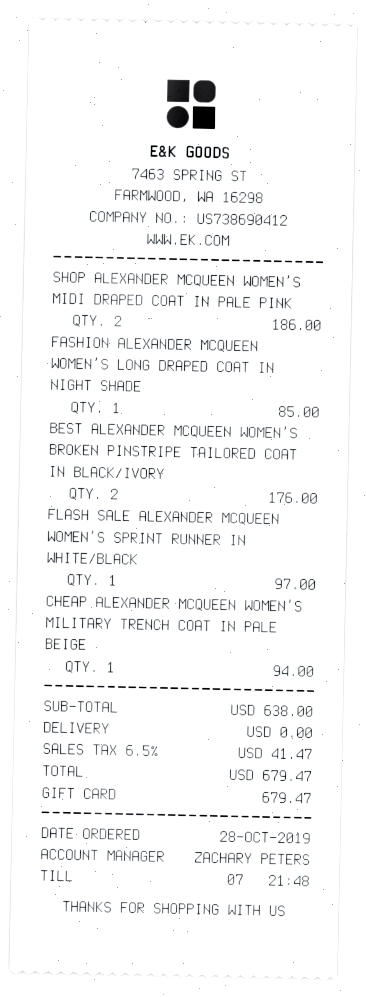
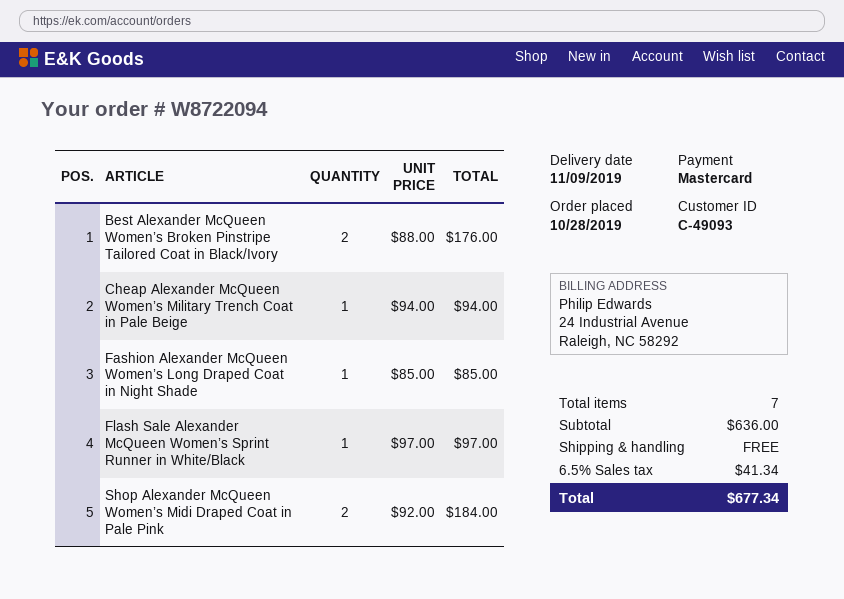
payment method: gift card -> Mastercard
SHOP ALEXANDER MCQUEEN WOMEN’S MIDI DRAPED COAT IN PALE PINK: 2 for 186.00 -> 2 for 184.00
subtotal: 638.00 -> 636.00
tax: 6.5% = 41.47 -> 6.5% = 41.34
total: 679.47 -> 677.34

